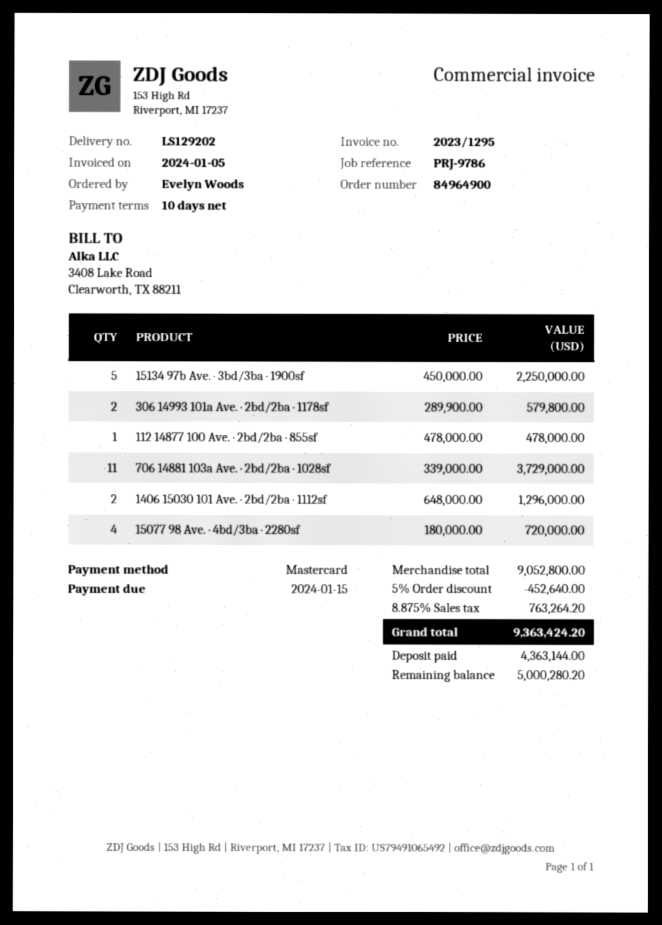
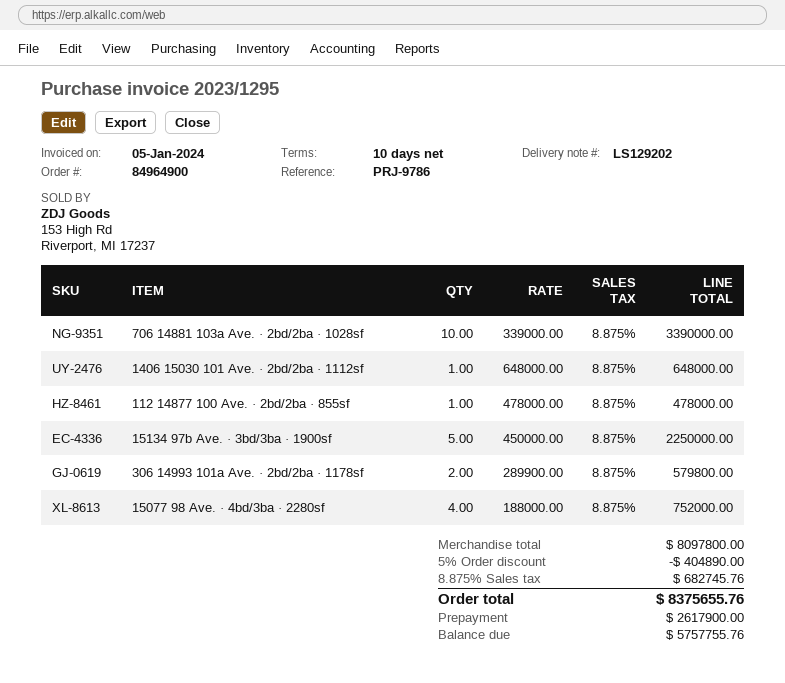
706 14881 103a Ave. · 2bd/2ba · 1028sf: 11 x 339000.00 = 3729000.00 -> 10 x 339000.00 = 3390000.00
1406 15030 101 Ave. · 2bd/2ba · 1112sf: 2 x 648000.00 = 1296000.00 -> 1 x 648000.00 = 648000.00
15077 98 Ave. · 4bd/3ba · 2280sf: 4 x 180000.00 = 720000.00 -> 4 x 188000.00 = 752000.00
subtotal: 9052800.00 -> 8097800.00
discount: 5% = 452640.00 -> 5% = 404890.00
tax: 8.875% = 763264.20 -> 8.875% = 682745.76
total: 9363424.20 -> 8375655.76
deposit: 4363144.00 -> 2617900.00
balance: 5000280.20 -> 5757755.76

